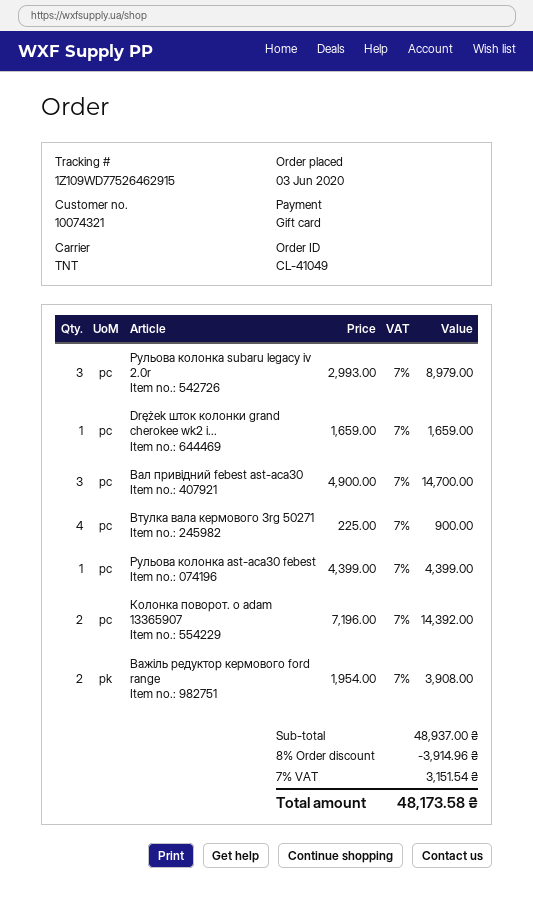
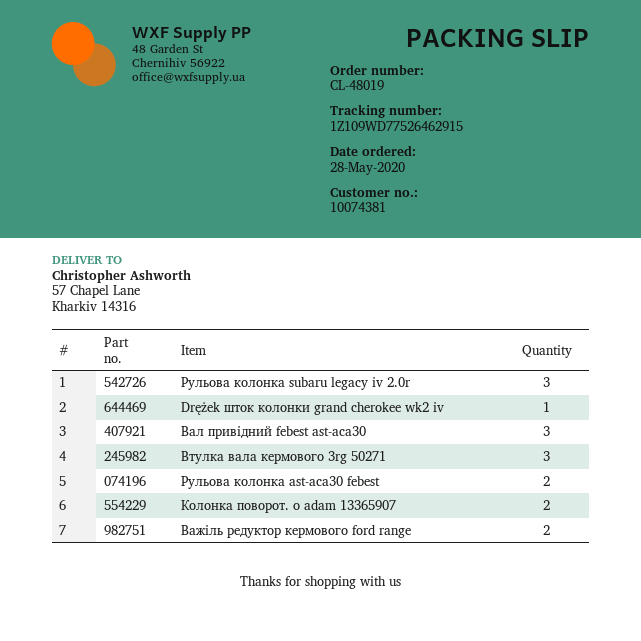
order number: CL-41049 -> CL-48019
order date: 2020-06-03 -> 2020-05-28
customer number: 10074321 -> 10074381
Втулка вала кермового 3rg 50271: 4 -> 3
Рульова колонка ast-aca30 febest: 1 -> 2

